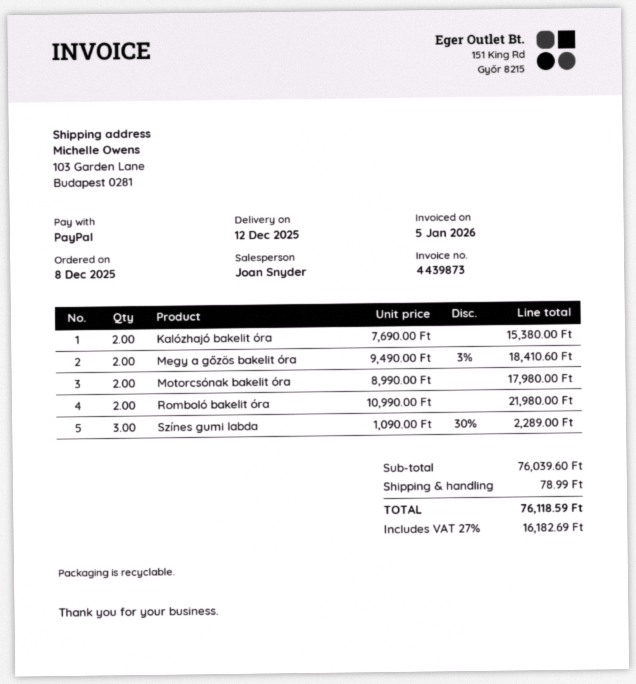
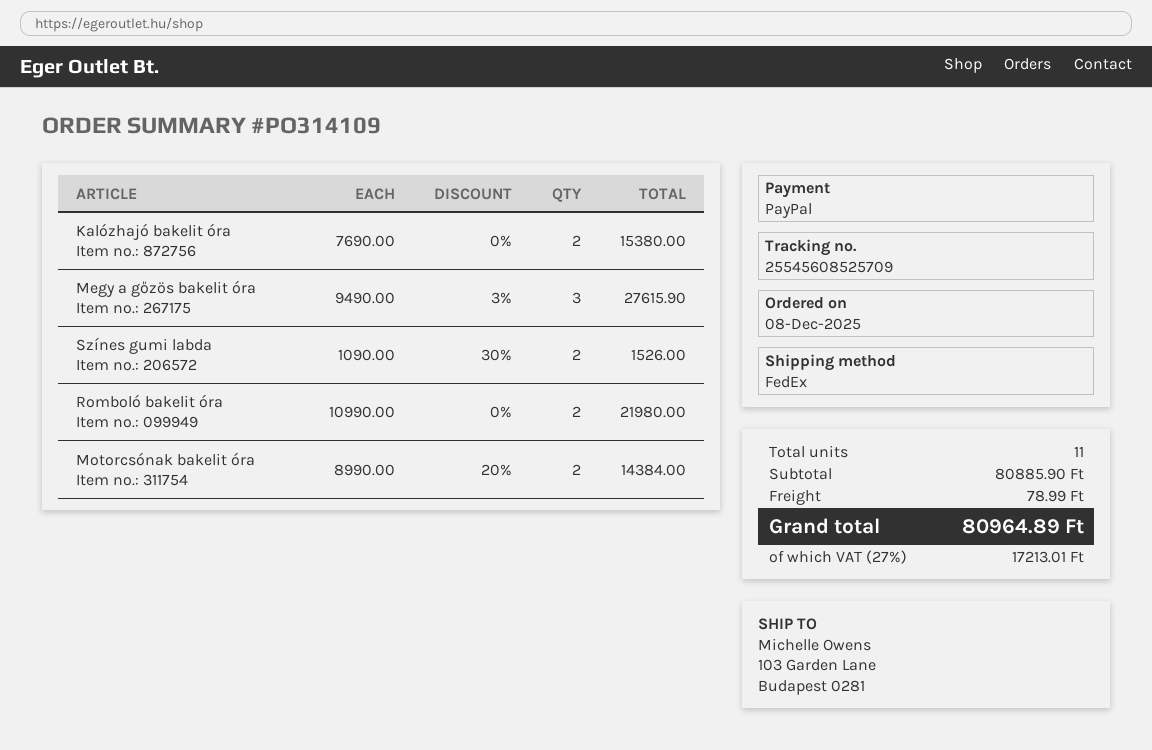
Megy a gőzös bakelit óra: 2 x 9490.00 - 3% = 18410.60 -> 3 x 9490.00 - 3% = 27615.90
Motorcsónak bakelit óra: 2 x 8990.00 = 17980.00 -> 2 x 8990.00 - 20% = 14384.00
Színes gumi labda: 3 x 1090.00 - 30% = 2289.00 -> 2 x 1090.00 - 30% = 1526.00
subtotal: 76039.60 -> 80885.90
tax: 27% = 16182.69 -> 27% = 17213.01
total: 76118.59 -> 80964.89

